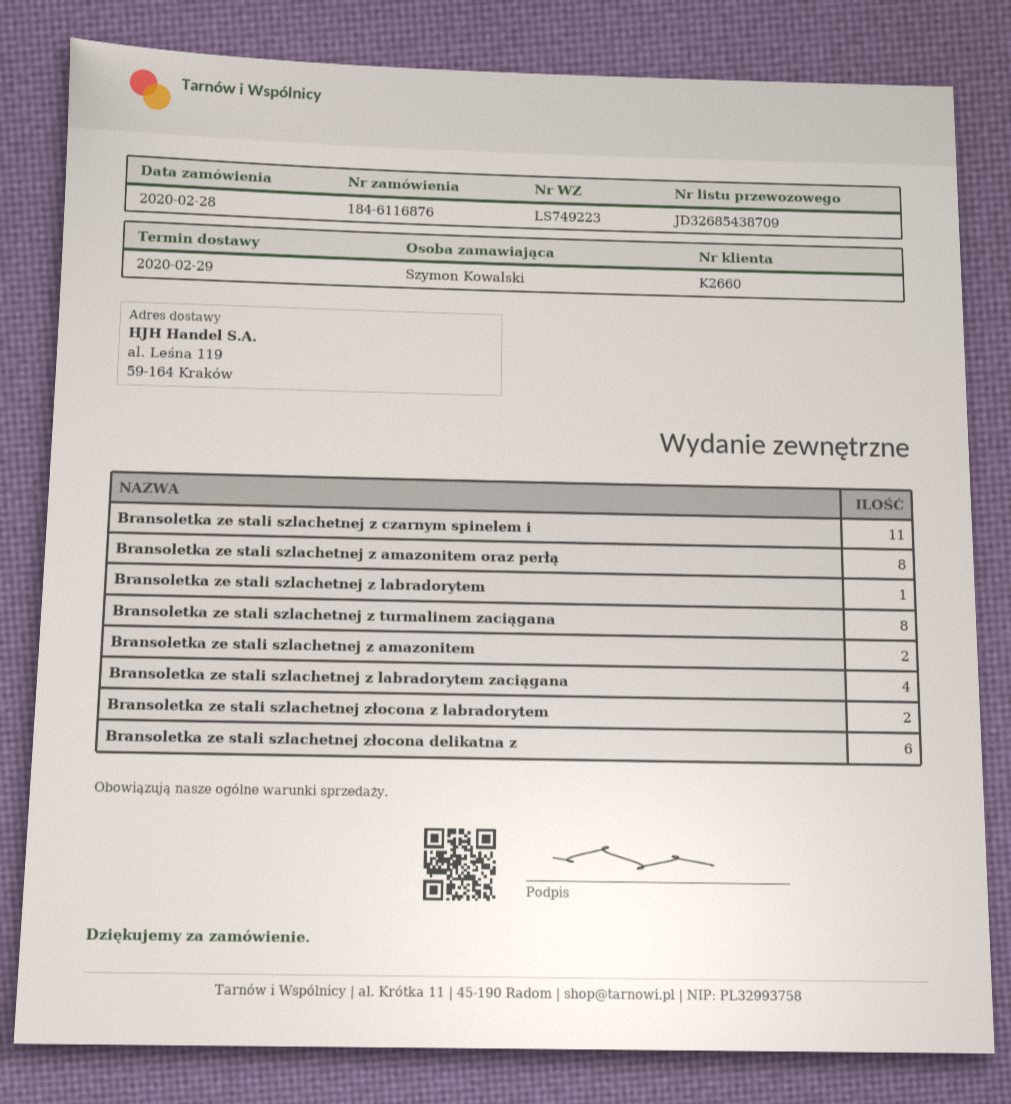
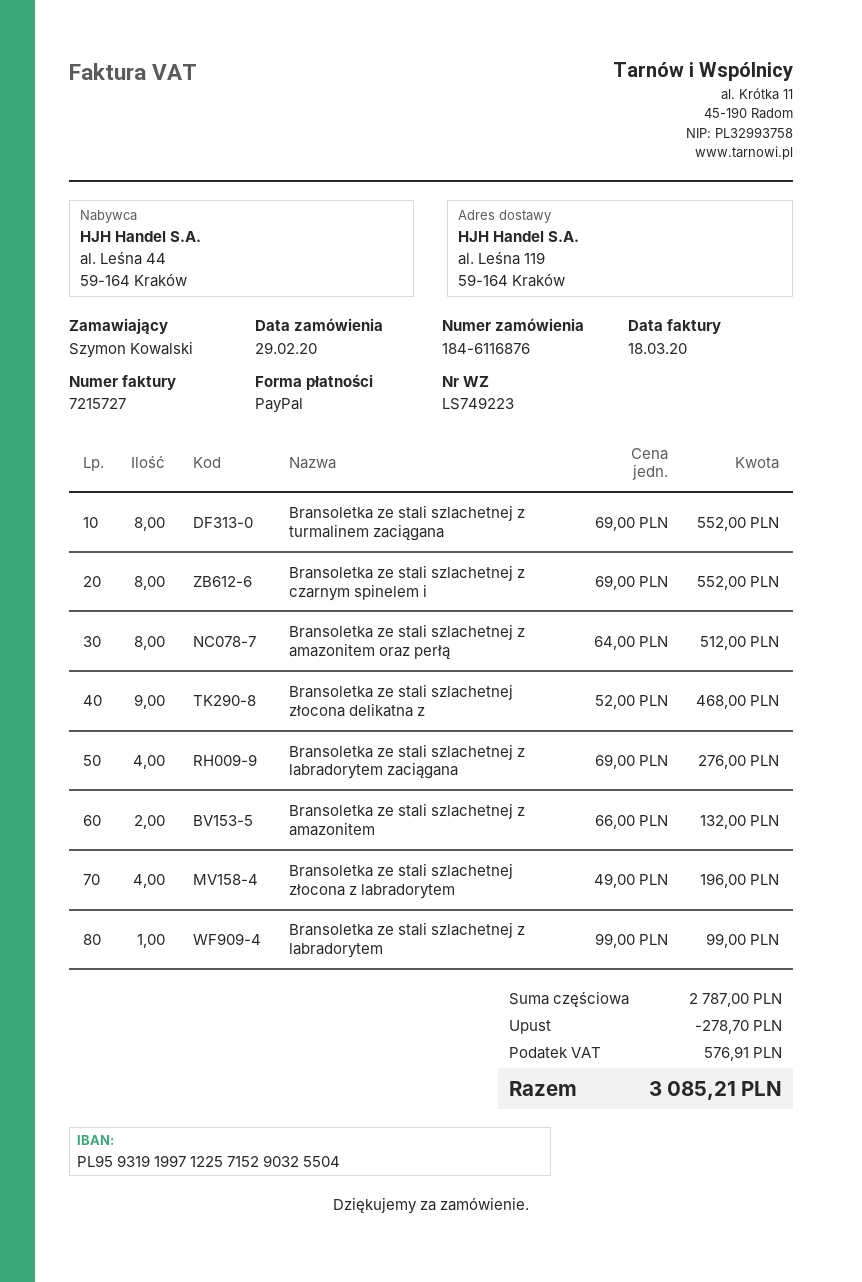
order date: 2020-02-28 -> 2020-02-29
Bransoletka ze stali szlachetnej z czarnym spinelem i: 11 -> 8
Bransoletka ze stali szlachetnej złocona z labradorytem: 2 -> 4
Bransoletka ze stali szlachetnej złocona delikatna z: 6 -> 9

